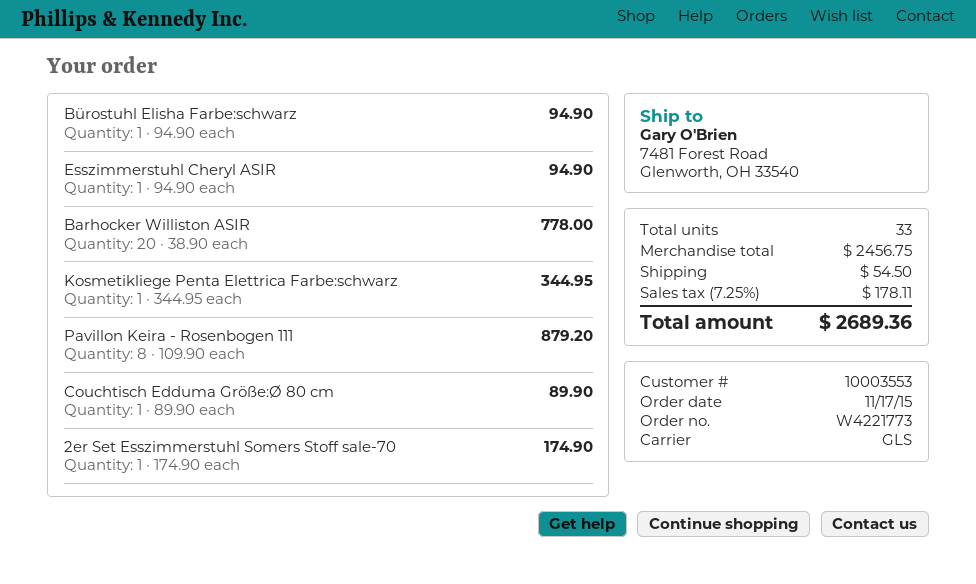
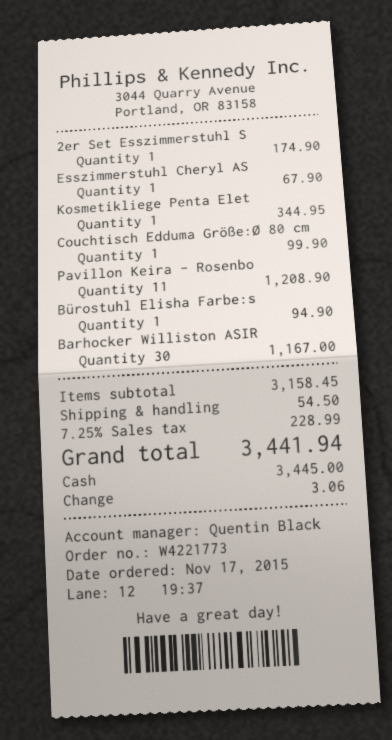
Esszimmerstuhl Cheryl ASIR: 1 for 94.90 -> 1 for 67.90
Barhocker Williston ASIR: 20 for 778.00 -> 30 for 1167.00
Pavillon Keira - Rosenbogen 111: 8 for 879.20 -> 11 for 1208.90
Couchtisch Edduma Größe:Ø 80 cm: 1 for 89.90 -> 1 for 99.90
subtotal: 2456.75 -> 3158.45
tax: 7.25% = 178.11 -> 7.25% = 228.99
total: 2689.36 -> 3441.94

